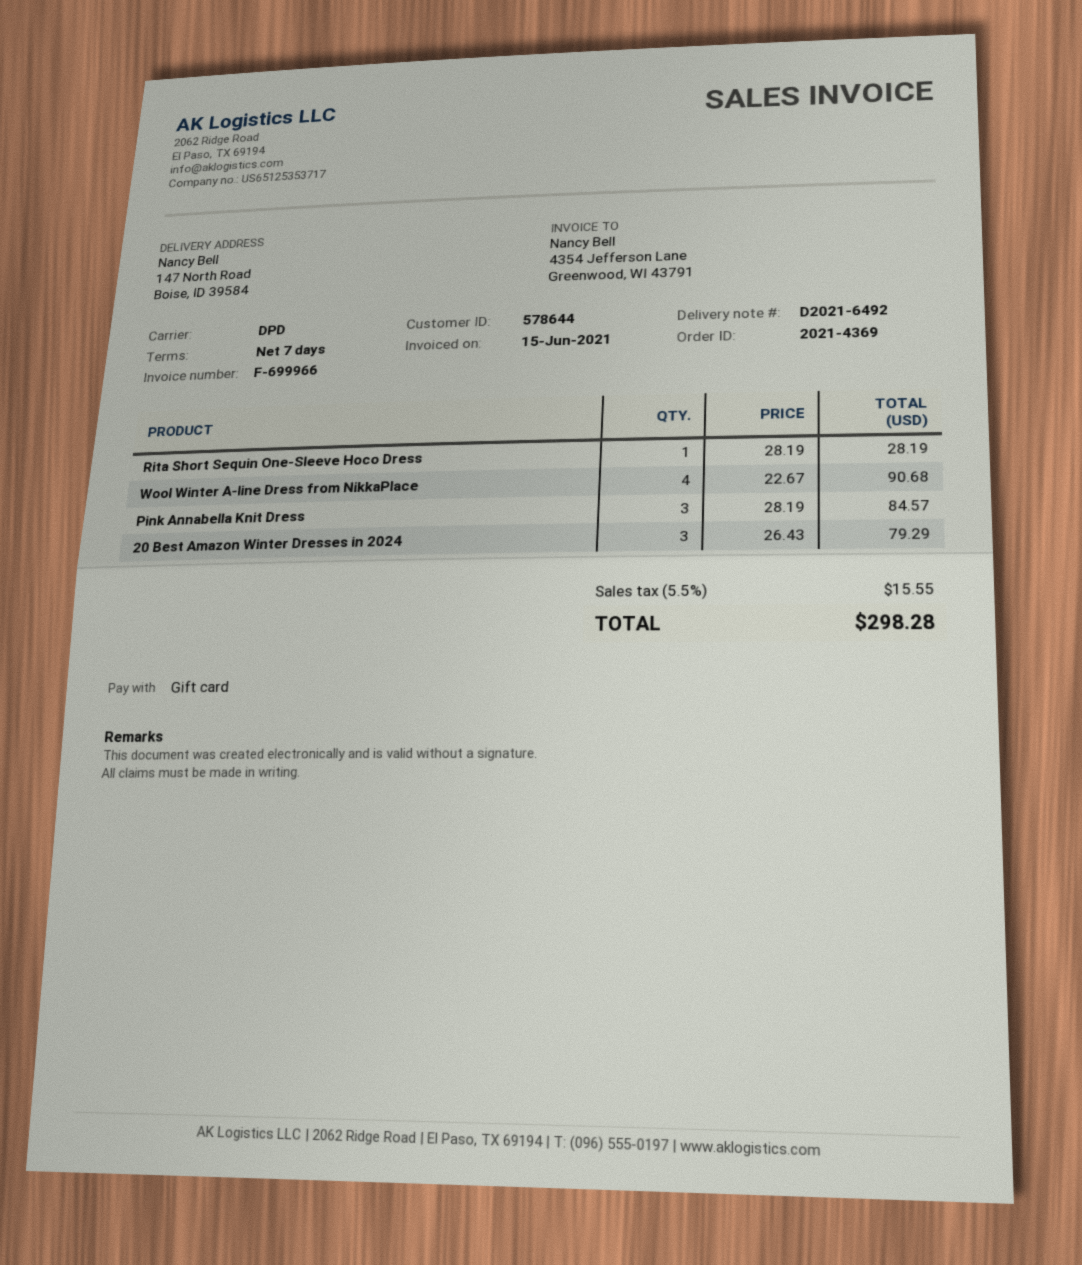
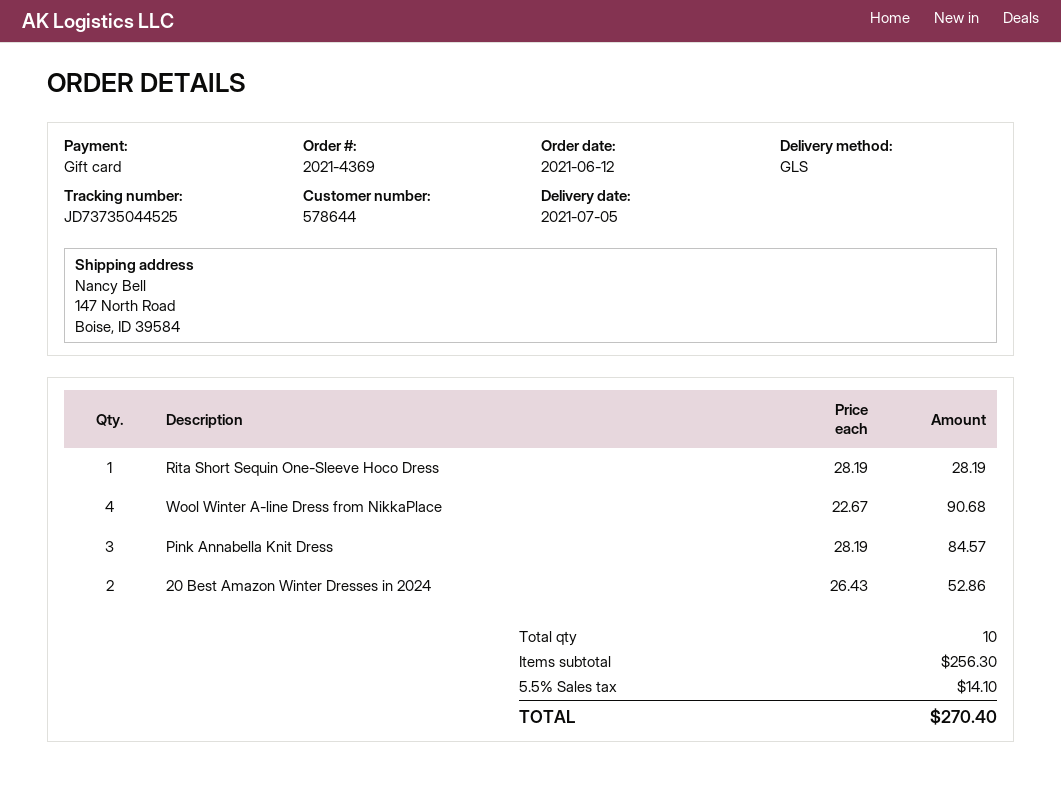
shipping method: DPD -> GLS
20 Best Amazon Winter Dresses in 2024: 3 x 26.43 = 79.29 -> 2 x 26.43 = 52.86
tax: 5.5% = 15.55 -> 5.5% = 14.10
total: 298.28 -> 270.40

